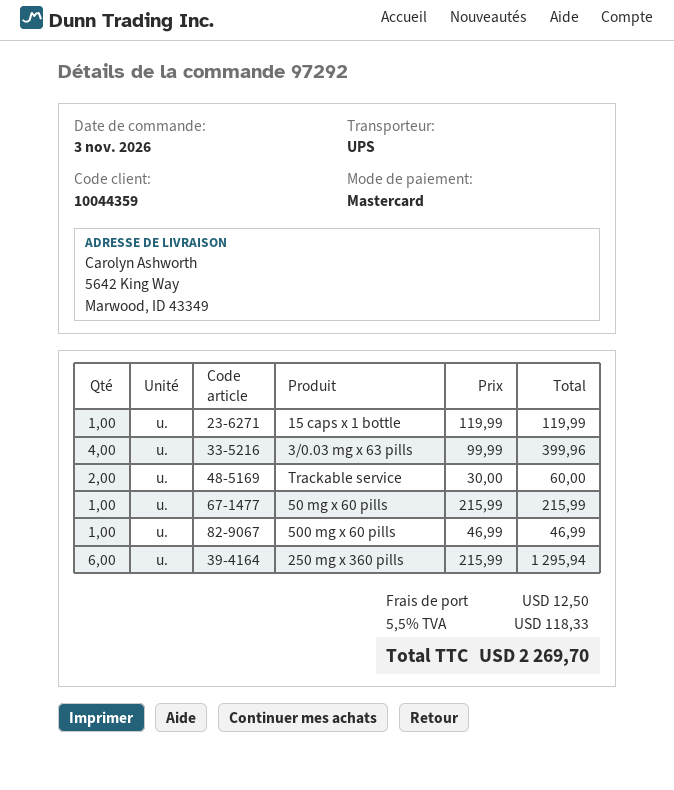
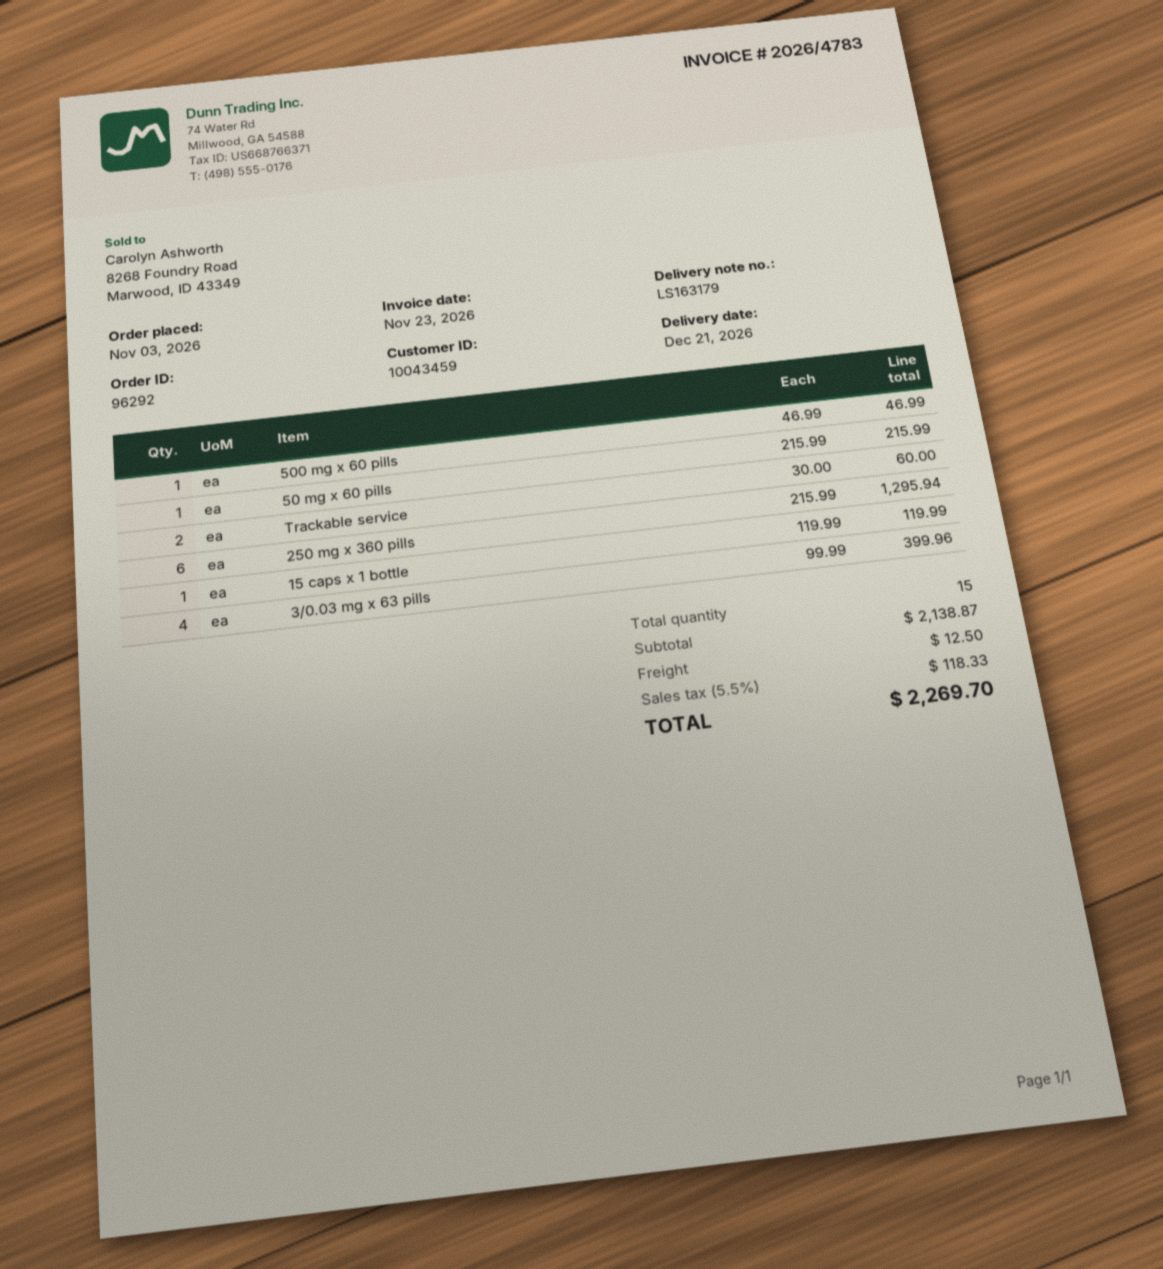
order number: 97292 -> 96292
customer number: 10044359 -> 10043459

